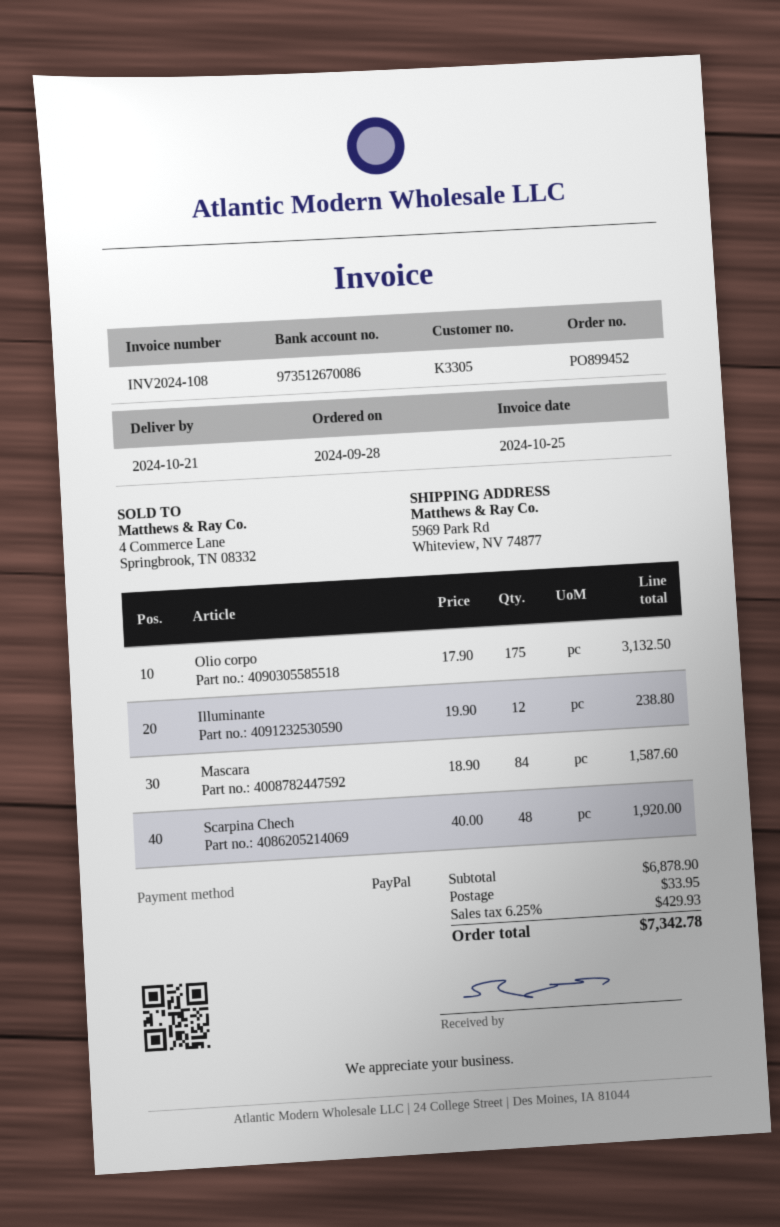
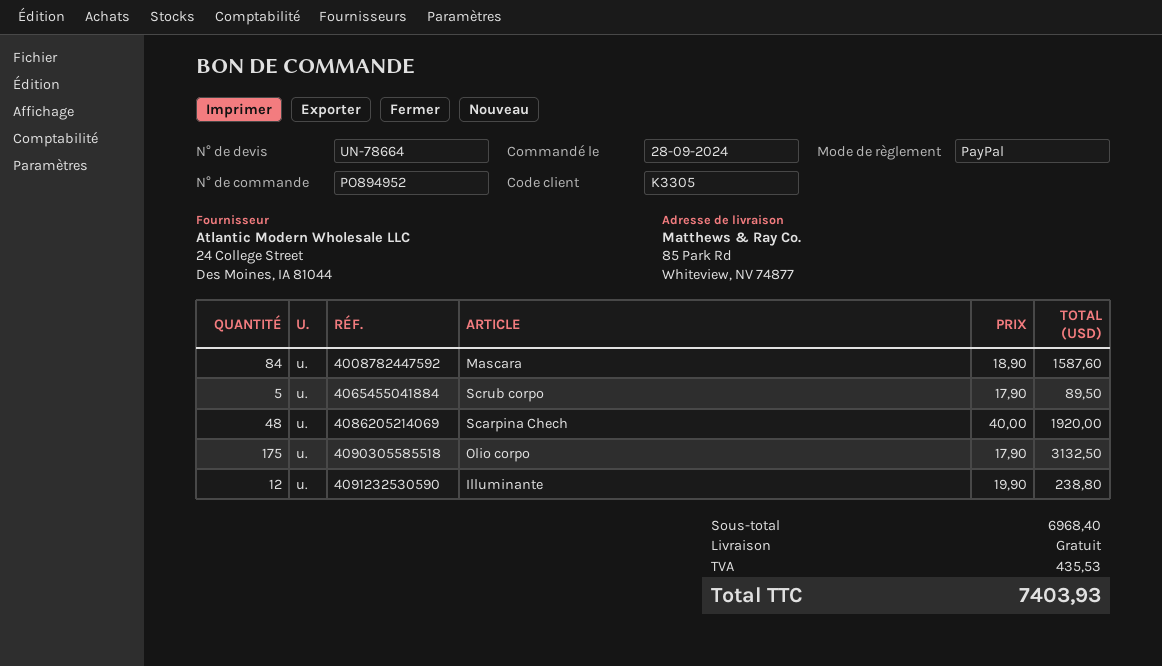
order number: PO899452 -> PO894952
ship to: 5969 Park Rd, Whiteview, NV 74877 -> 85 Park Rd, Whiteview, NV 74877
Scrub corpo: none -> 5 x 17.90 = 89.50
subtotal: 6878.90 -> 6968.40
shipping: 33.95 -> 0.00
tax: 429.93 -> 435.53
total: 7342.78 -> 7403.93

